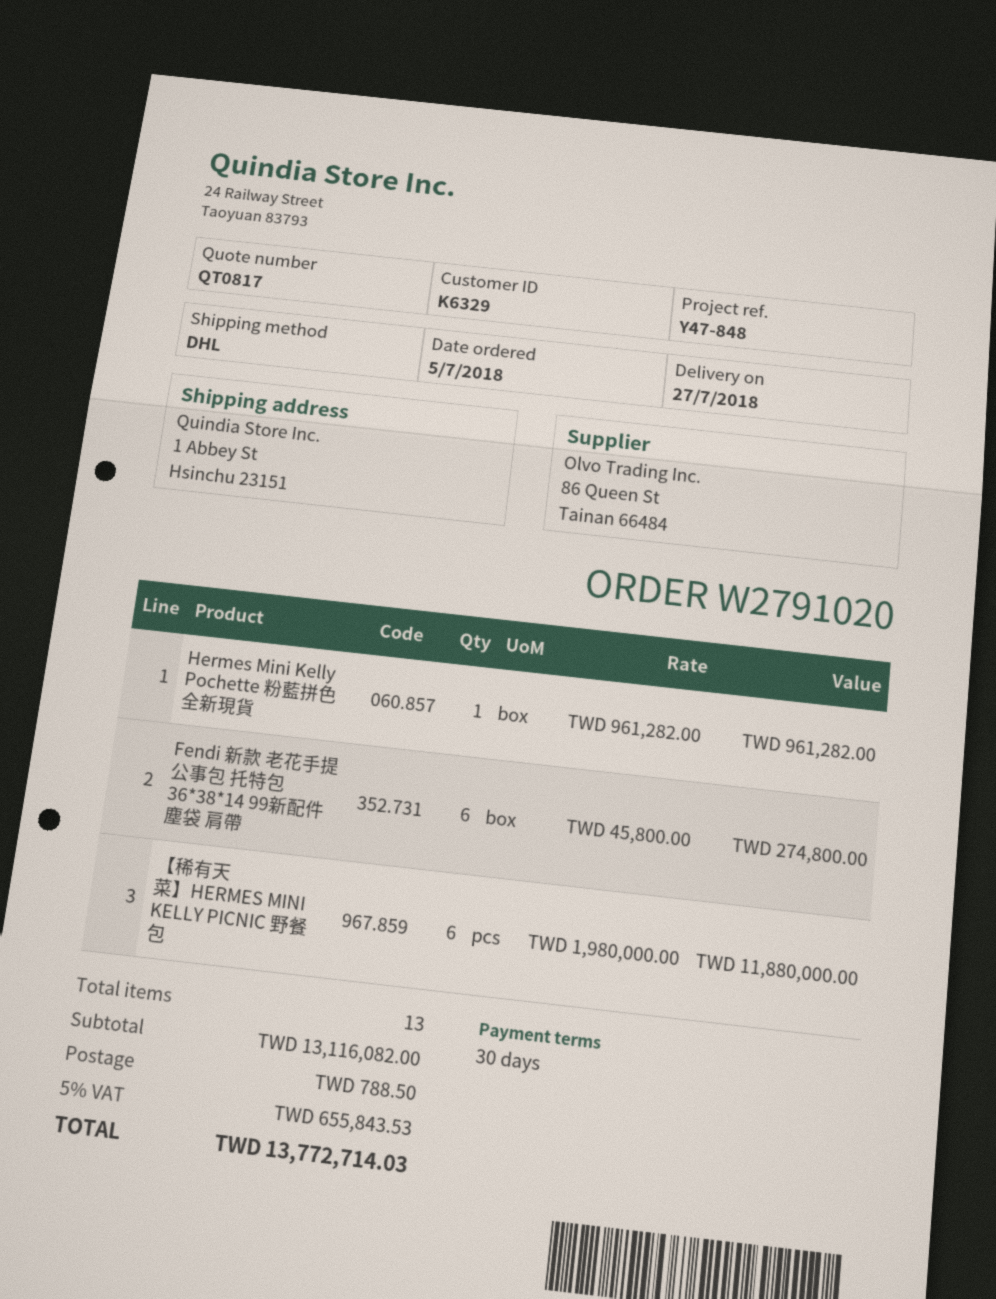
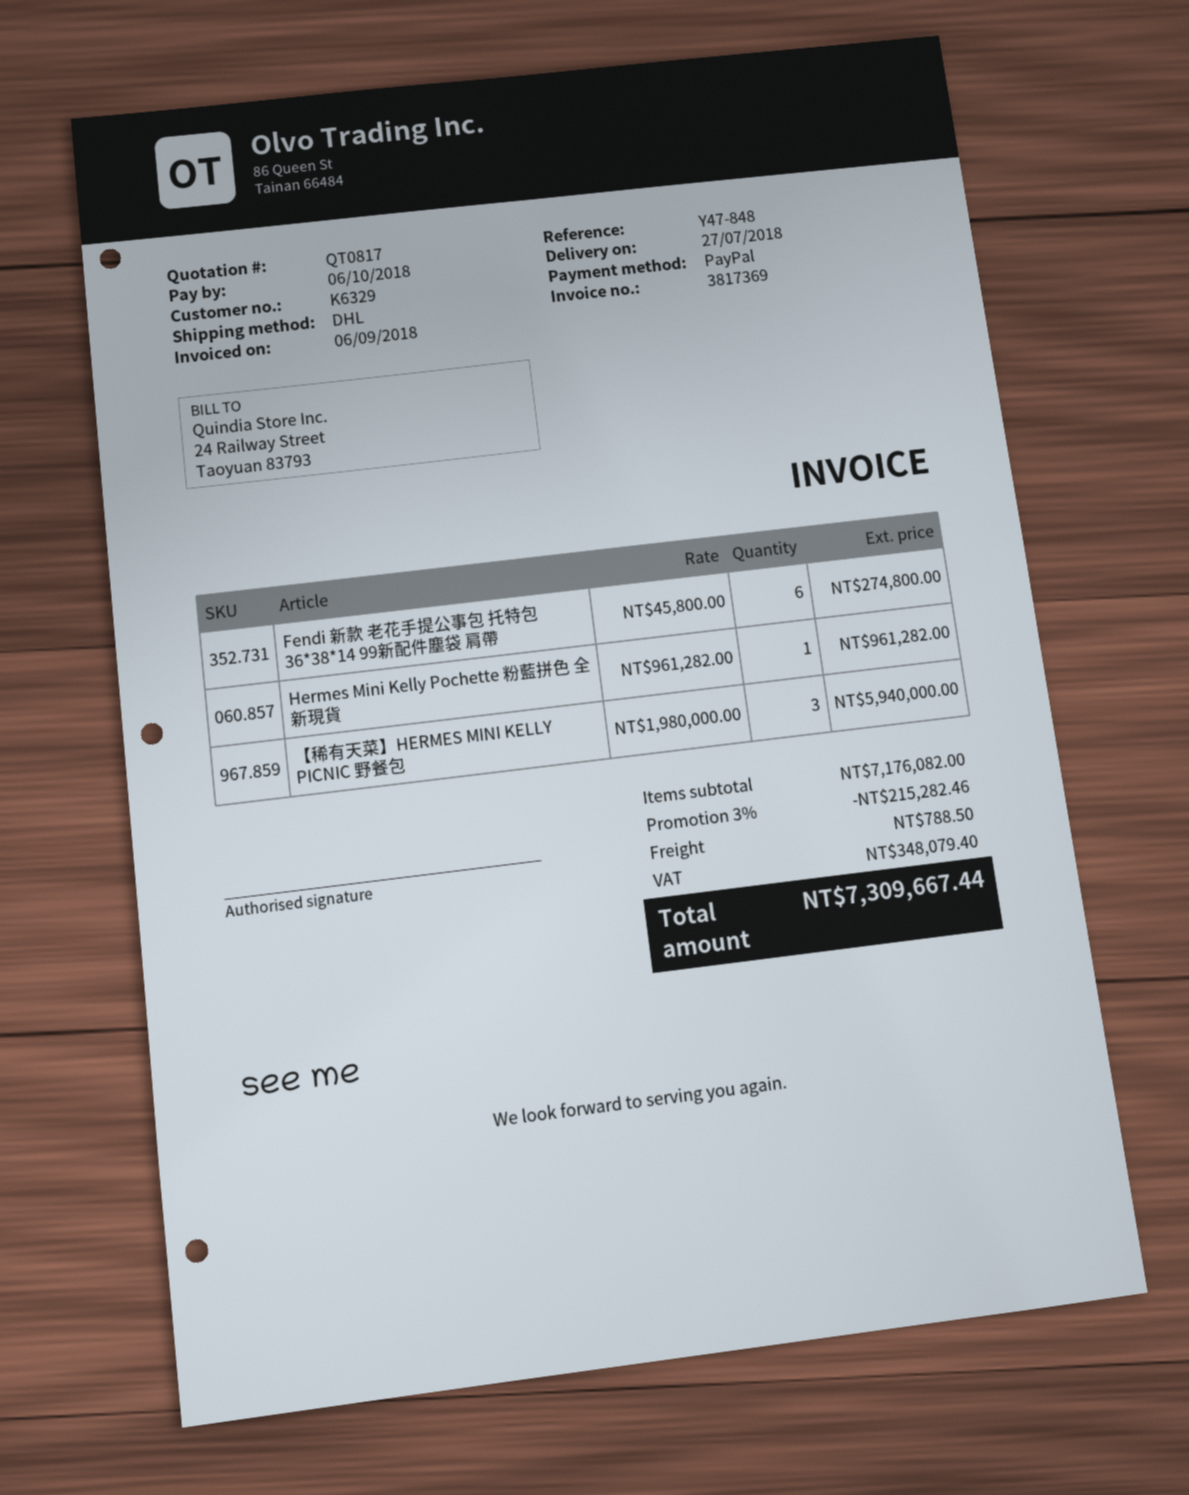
【稀有天菜】HERMES MINI KELLY PICNIC 野餐包: 6 x 1980000.00 = 11880000.00 -> 3 x 1980000.00 = 5940000.00
subtotal: 13116082.00 -> 7176082.00
discount: none -> 3% = 215282.46
tax: 655843.53 -> 348079.40
total: 13772714.03 -> 7309667.44

